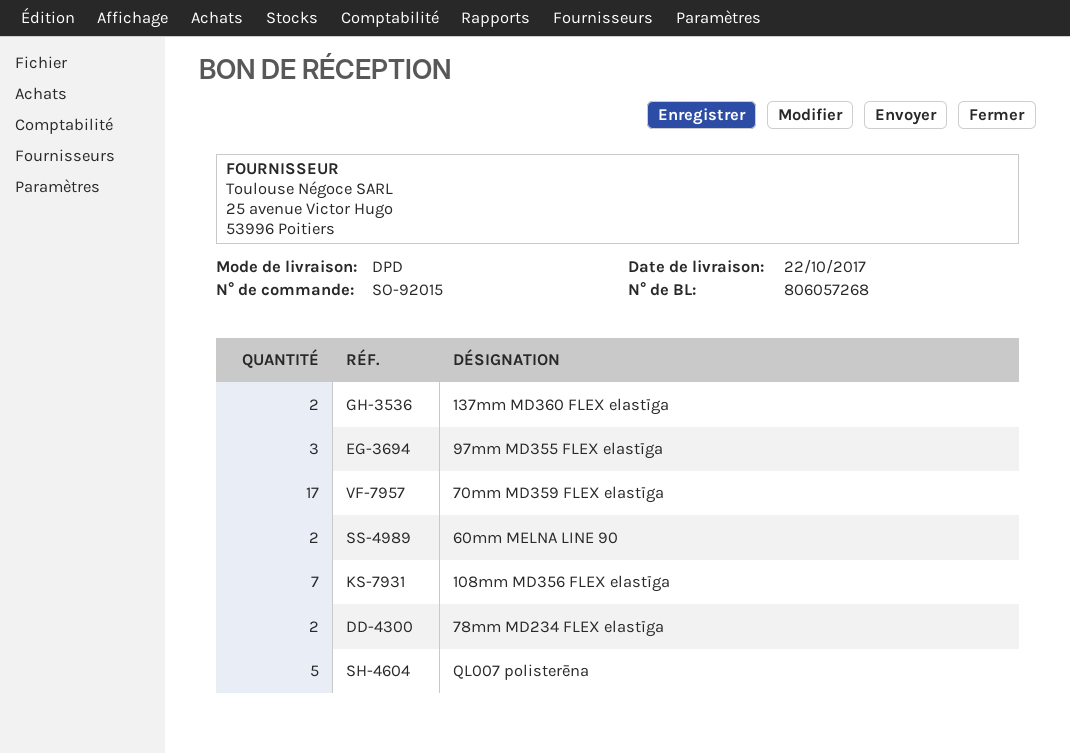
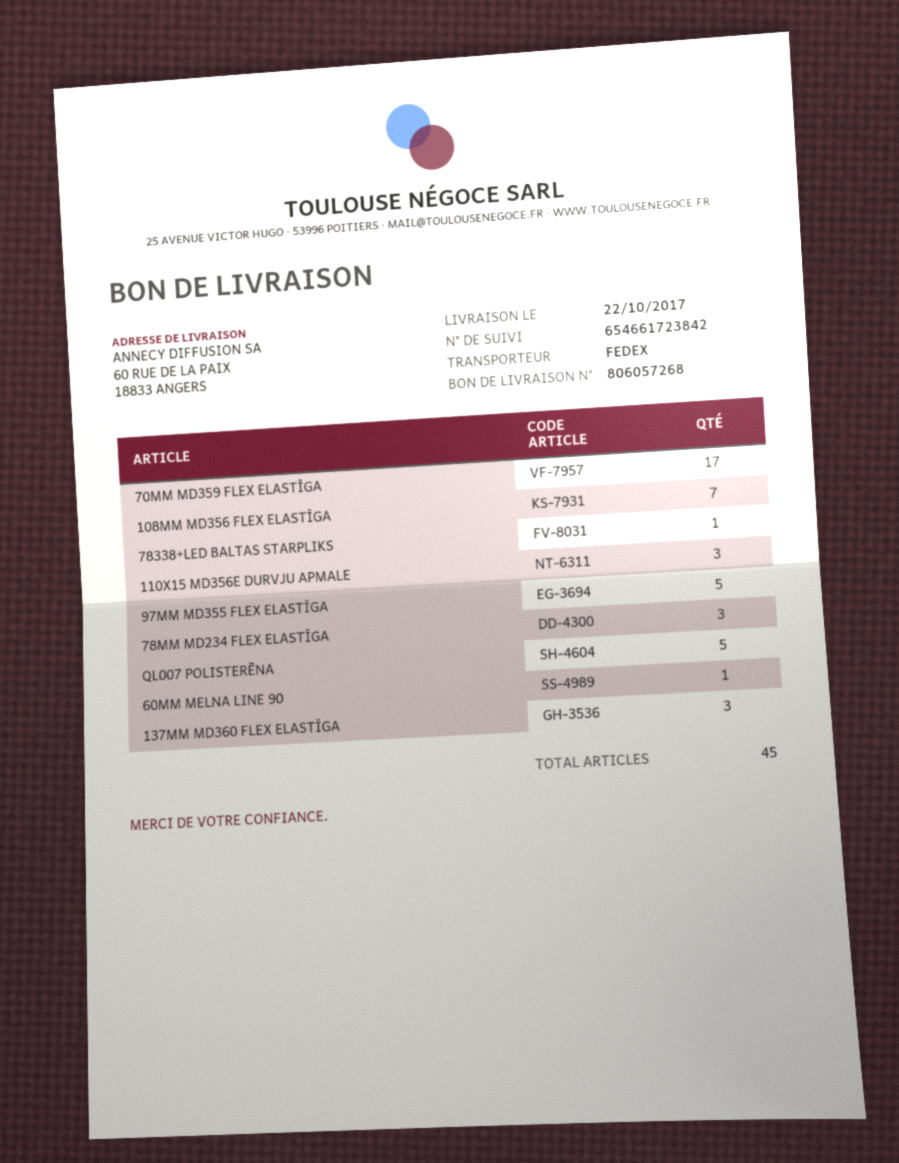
shipping method: DPD -> FedEx
137mm MD360 FLEX elastīga: 2 -> 3
97mm MD355 FLEX elastīga: 3 -> 5
60mm MELNA LINE 90: 2 -> 1
78mm MD234 FLEX elastīga: 2 -> 3
78338+LED BALTAS STARPLIKS: none -> 1
110X15 MD356E DURVJU APMALE: none -> 3

